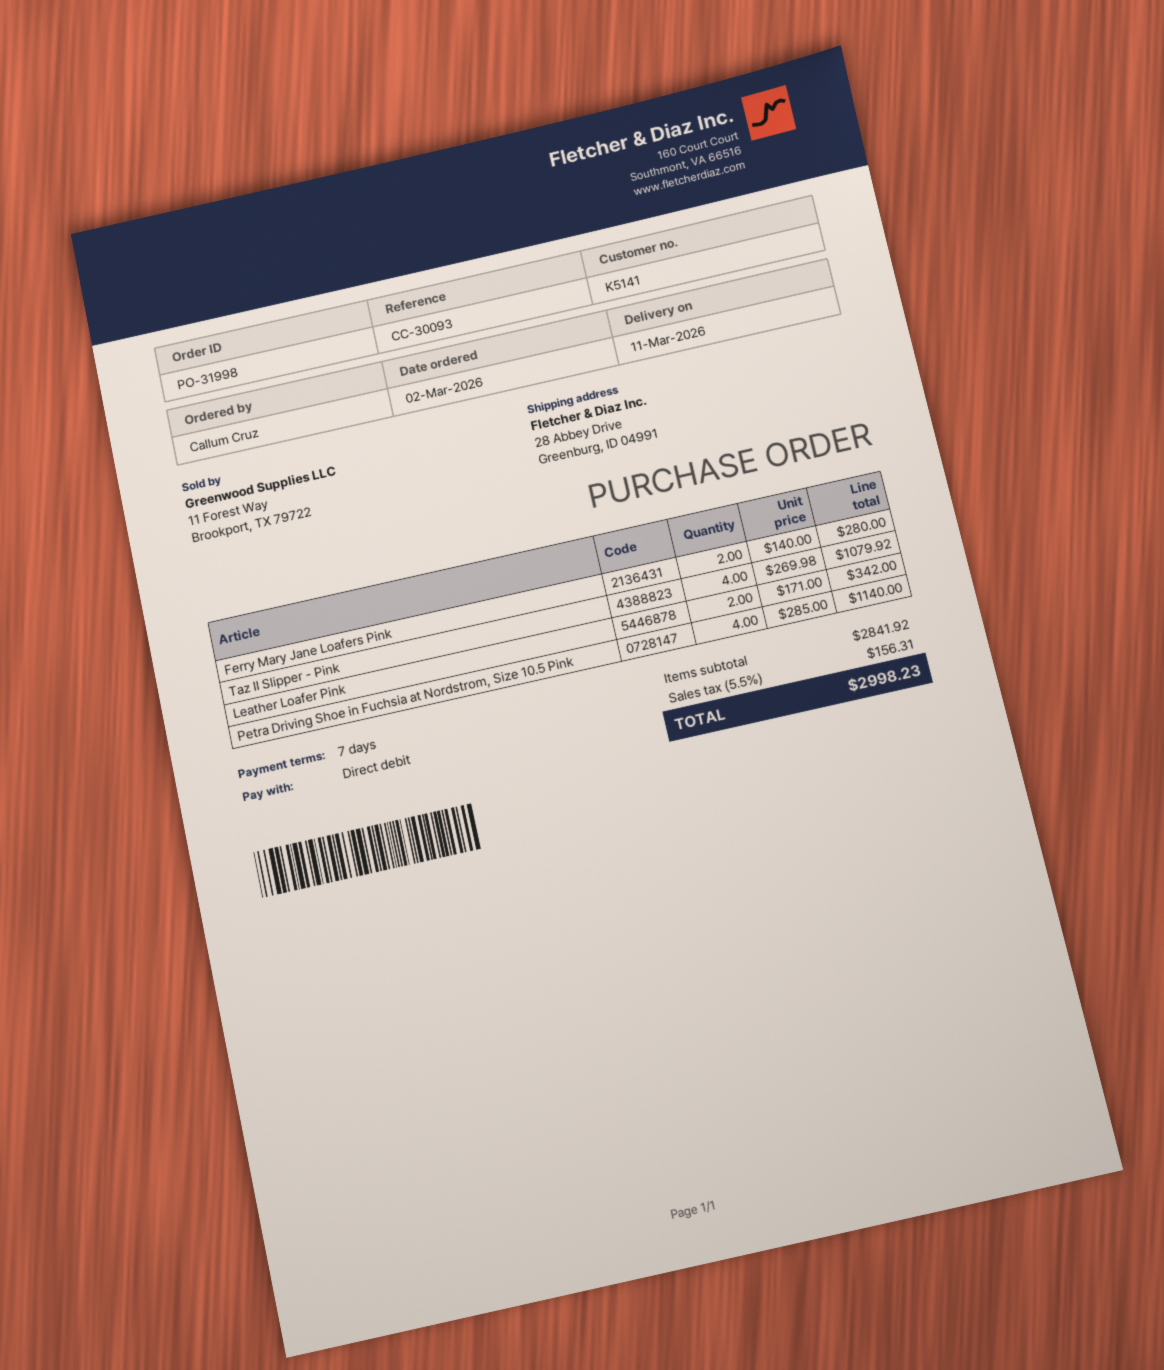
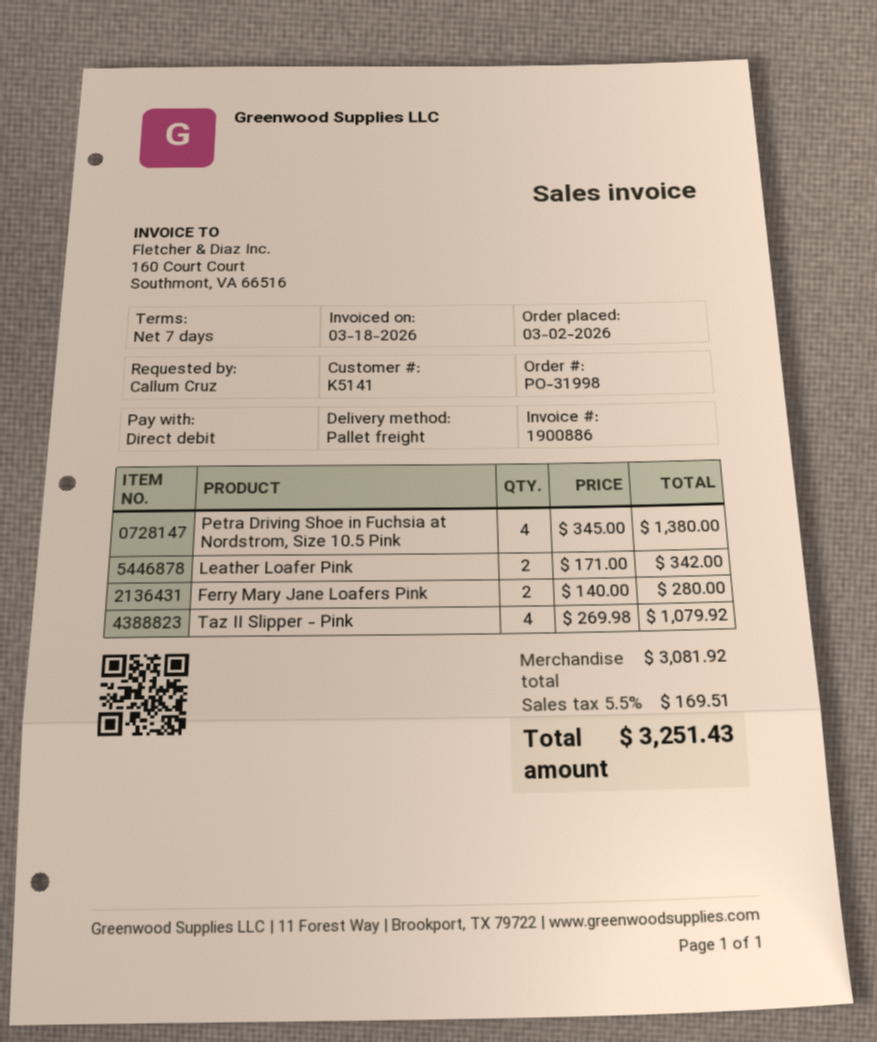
Petra Driving Shoe in Fuchsia at Nordstrom, Size 10.5 Pink: 4 x 285.00 = 1140.00 -> 4 x 345.00 = 1380.00
subtotal: 2841.92 -> 3081.92
tax: 5.5% = 156.31 -> 5.5% = 169.51
total: 2998.23 -> 3251.43

